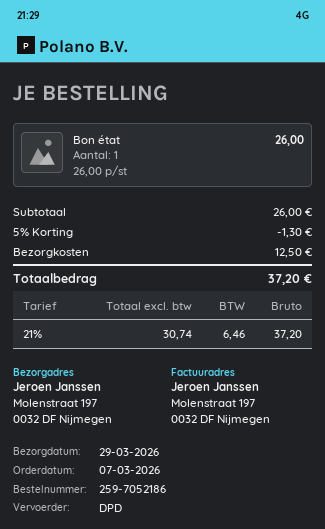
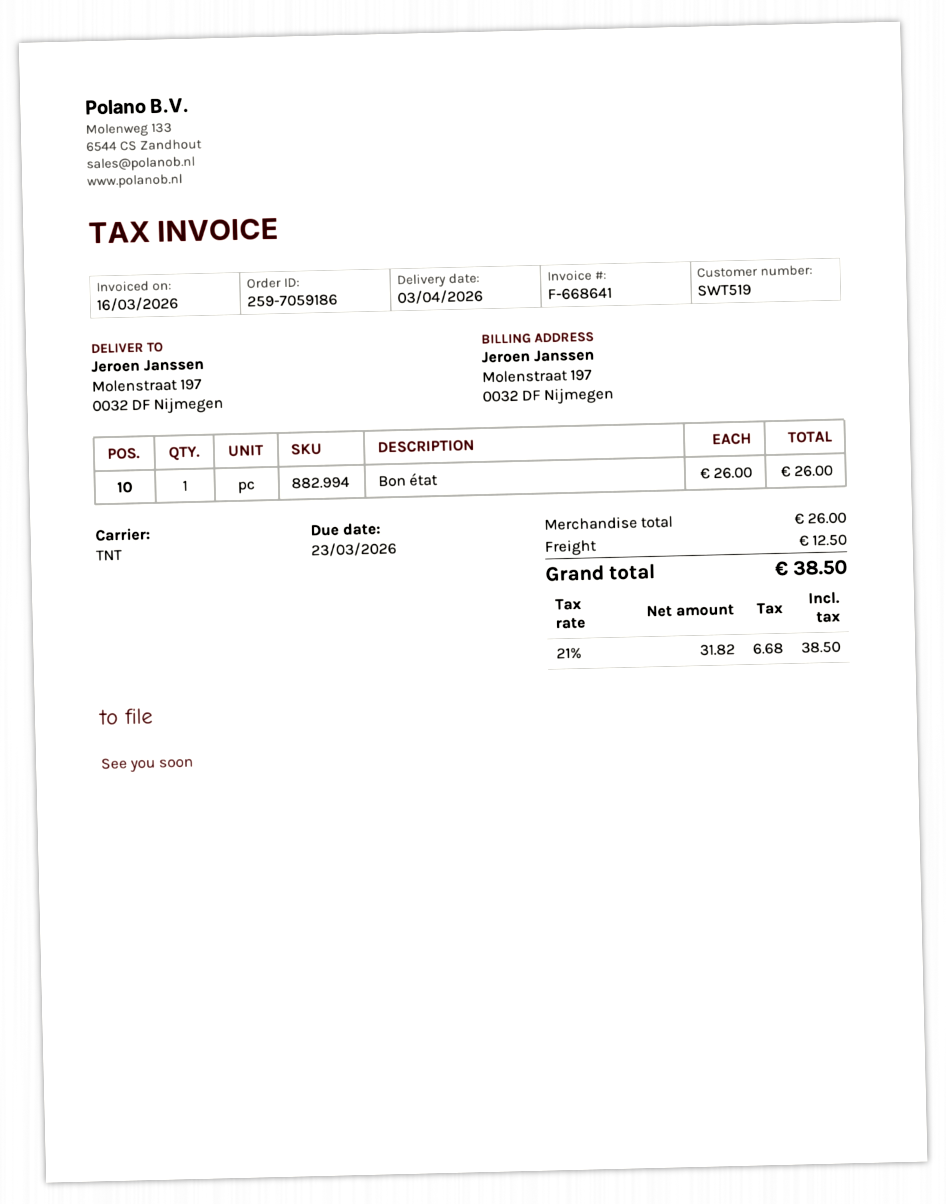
order number: 259-7052186 -> 259-7059186
delivery date: 2026-03-29 -> 2026-04-03
shipping method: DPD -> TNT
discount: 5% = 1.30 -> none
net: 30.74 -> 31.82
tax: 21% = 6.46 -> 21% = 6.68
total: 37.20 -> 38.50

